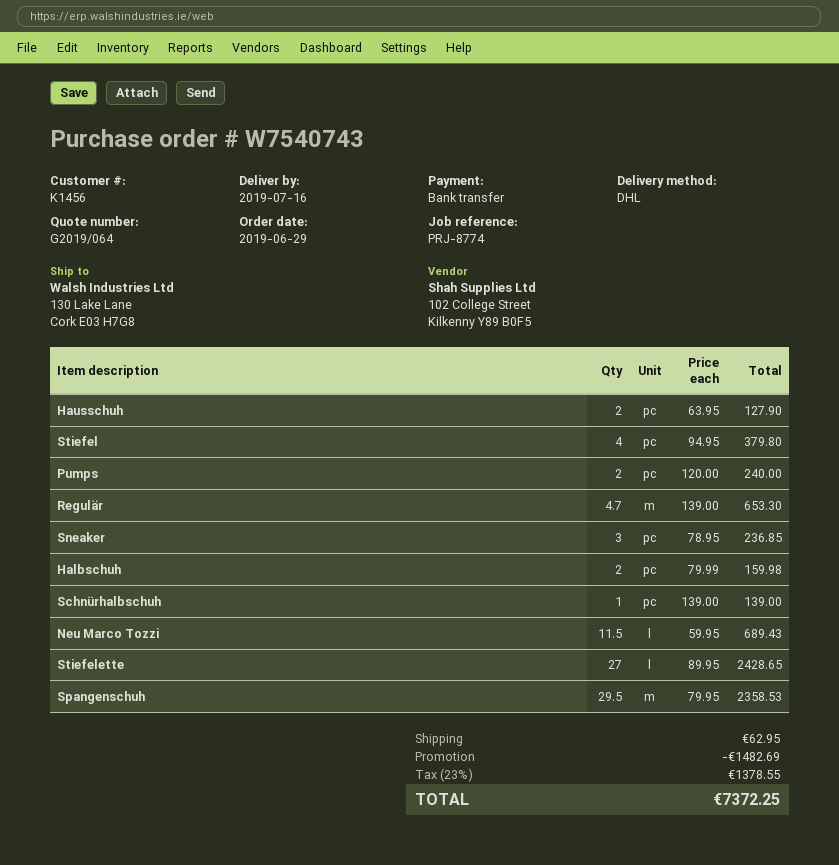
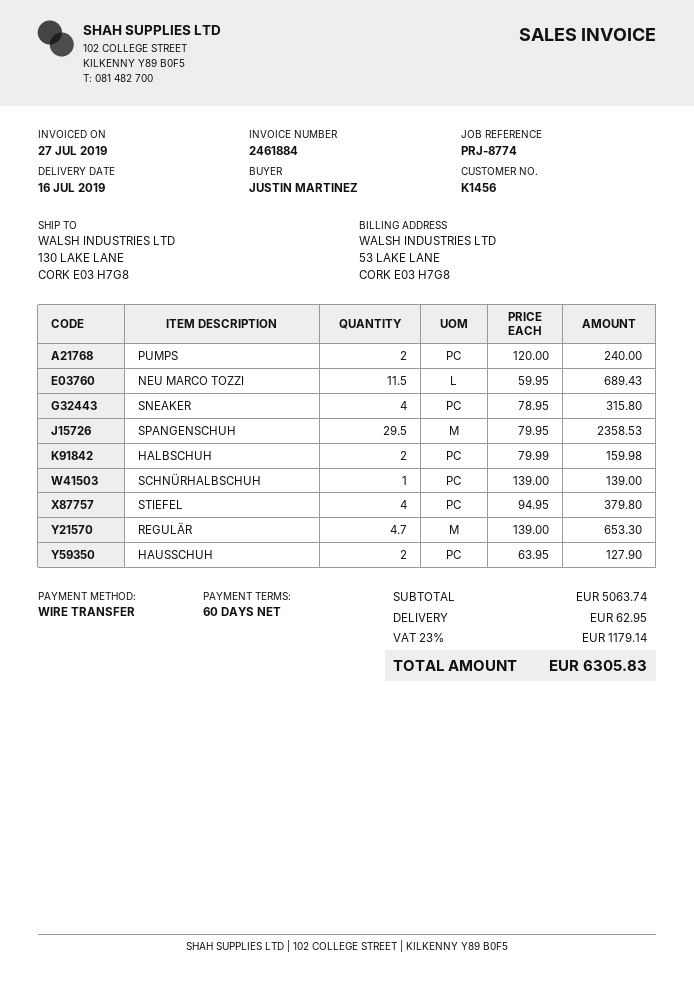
Sneaker: 3 x 78.95 = 236.85 -> 4 x 78.95 = 315.80
Stiefelette: 27 x 89.95 = 2428.65 -> none
discount: 1482.69 -> none
tax: 23% = 1378.55 -> 23% = 1179.14
total: 7372.25 -> 6305.83

